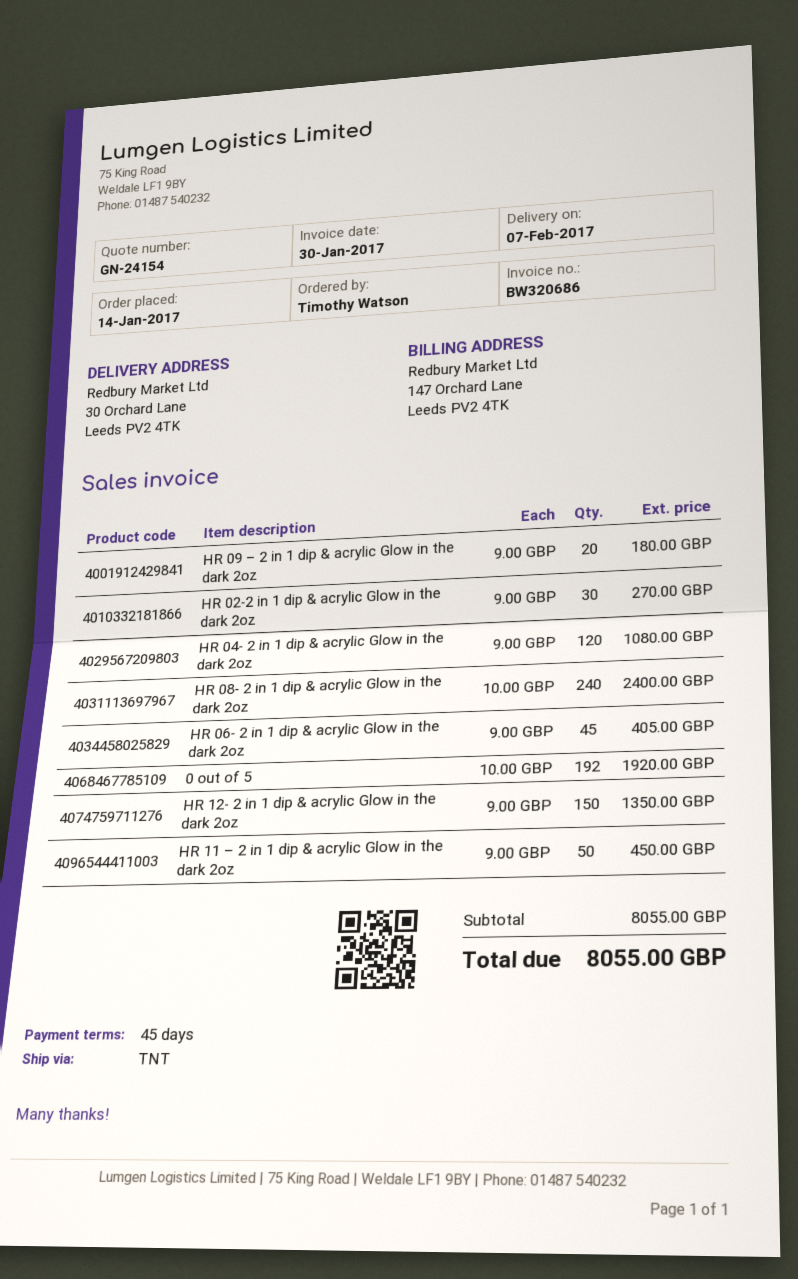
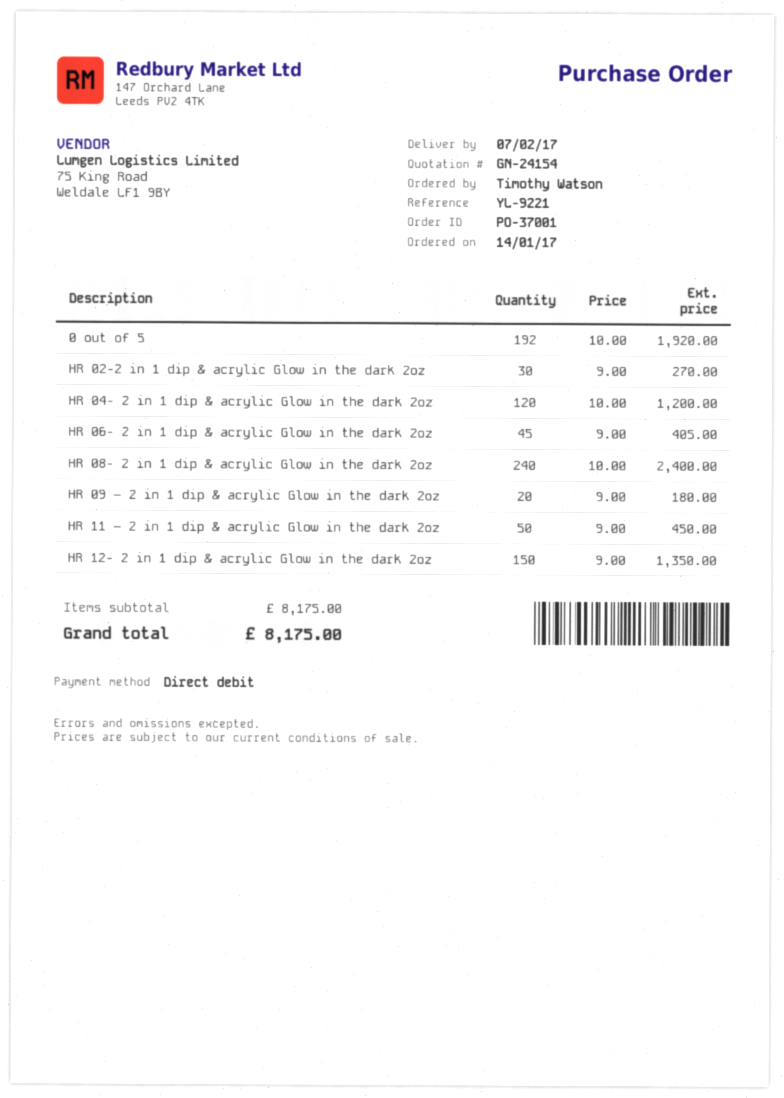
HR 04- 2 in 1 dip & acrylic Glow in the dark 2oz: 120 x 9.00 = 1080.00 -> 120 x 10.00 = 1200.00
subtotal: 8055.00 -> 8175.00
total: 8055.00 -> 8175.00

